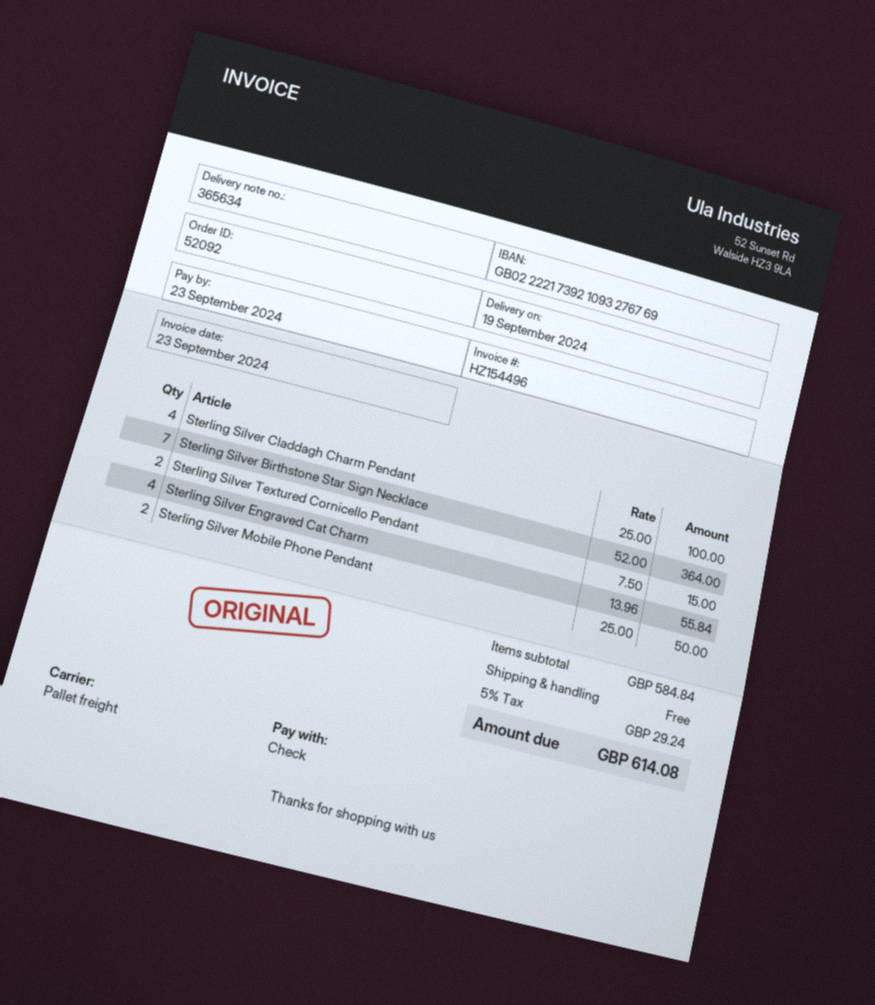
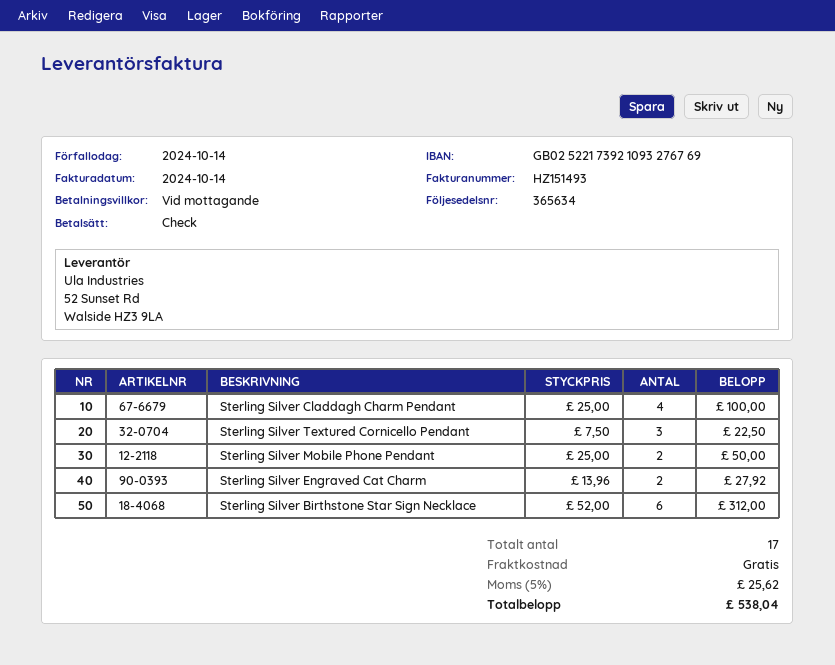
invoice number: HZ154496 -> HZ151493
invoice date: 2024-09-23 -> 2024-10-14
due date: 2024-09-23 -> 2024-10-14
bank account: GB02222173921093276769 -> GB02522173921093276769
Sterling Silver Birthstone Star Sign Necklace: 7 x 52.00 = 364.00 -> 6 x 52.00 = 312.00
Sterling Silver Textured Cornicello Pendant: 2 x 7.50 = 15.00 -> 3 x 7.50 = 22.50
Sterling Silver Engraved Cat Charm: 4 x 13.96 = 55.84 -> 2 x 13.96 = 27.92
tax: 5% = 29.24 -> 5% = 25.62
total: 614.08 -> 538.04

